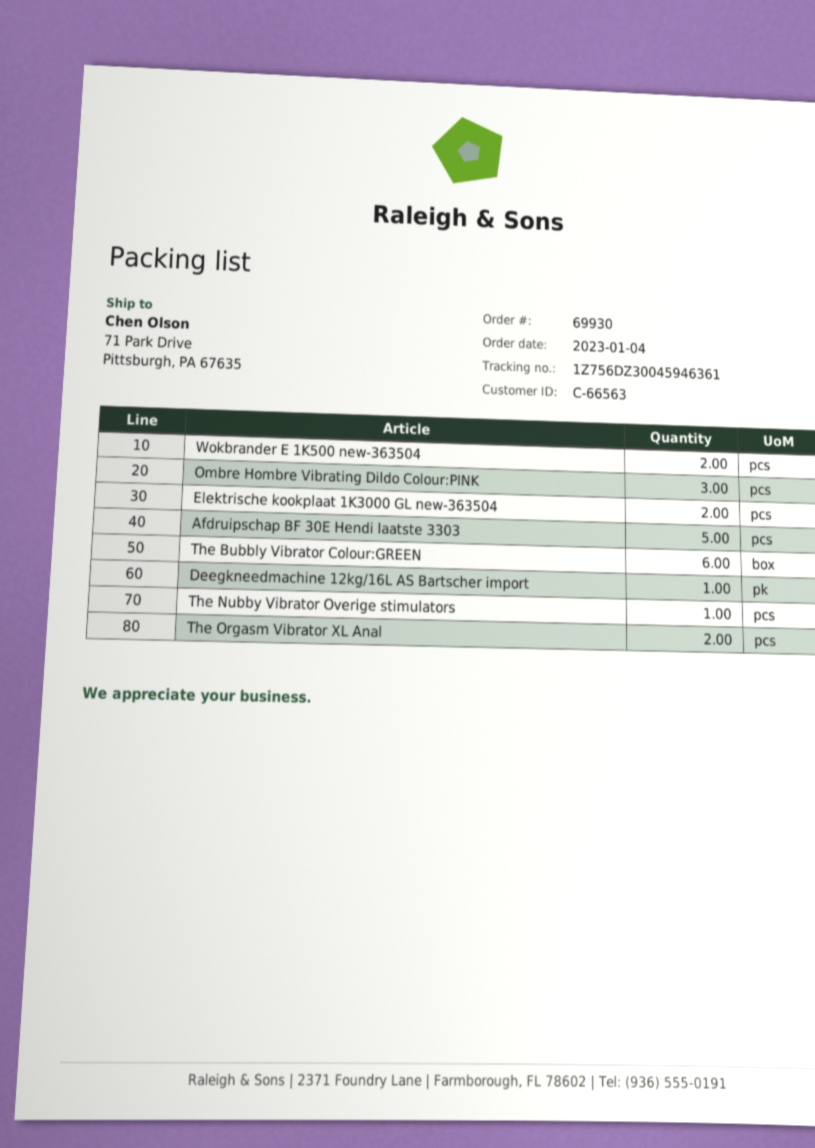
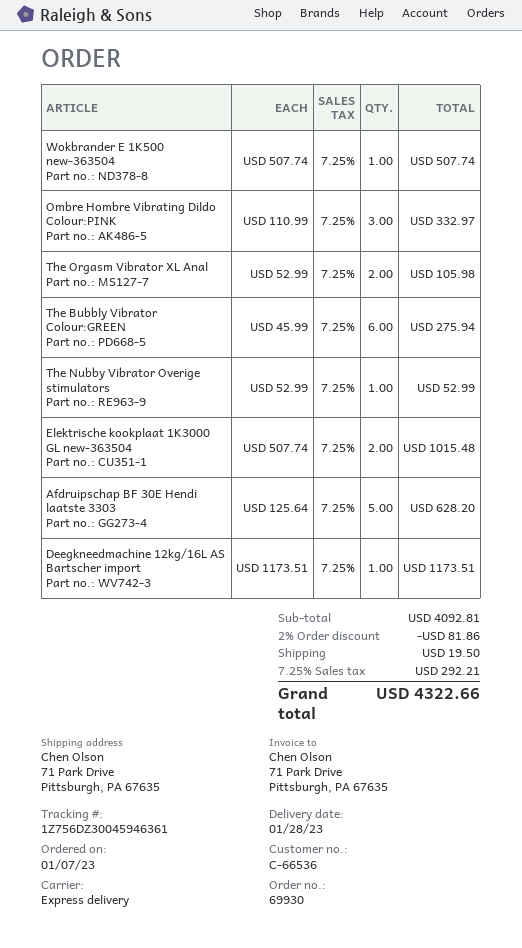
order date: 2023-01-04 -> 2023-01-07
customer number: C-66563 -> C-66536
Wokbrander E 1K500 new-363504: 2 -> 1

